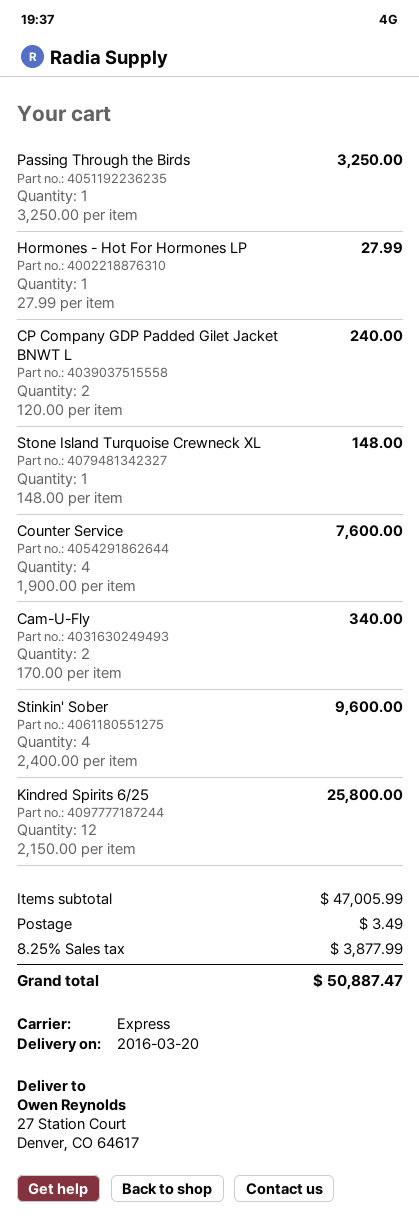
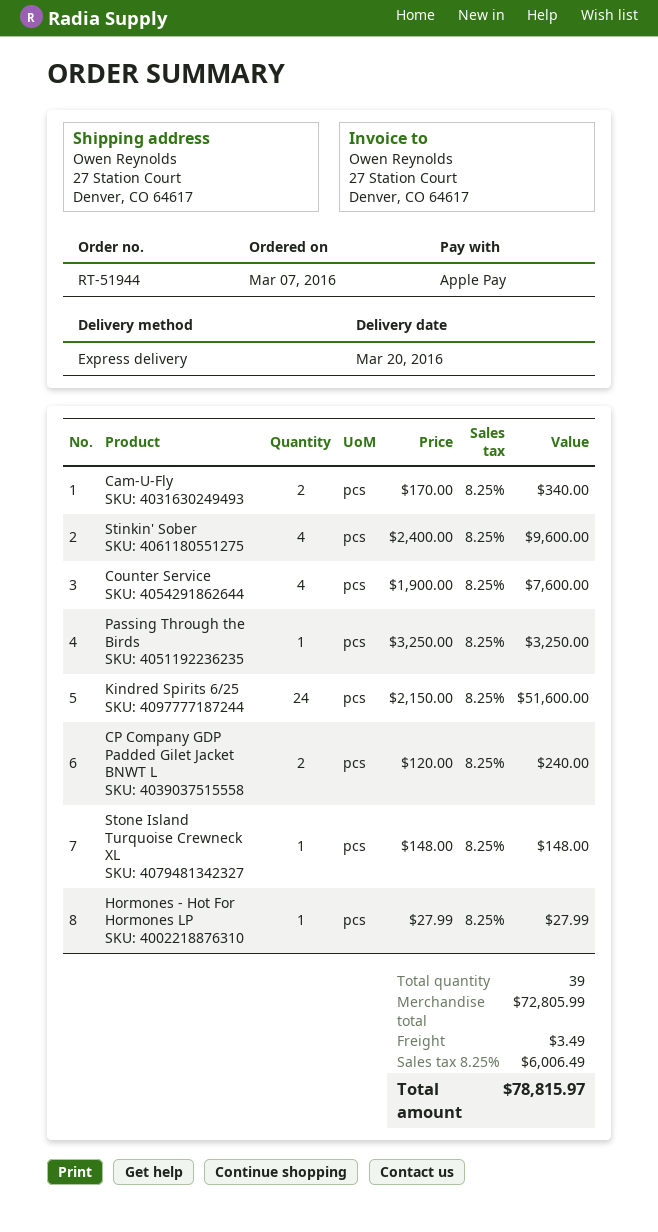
Kindred Spirits 6/25: 12 x 2150.00 = 25800.00 -> 24 x 2150.00 = 51600.00
subtotal: 47005.99 -> 72805.99
tax: 8.25% = 3877.99 -> 8.25% = 6006.49
total: 50887.47 -> 78815.97

